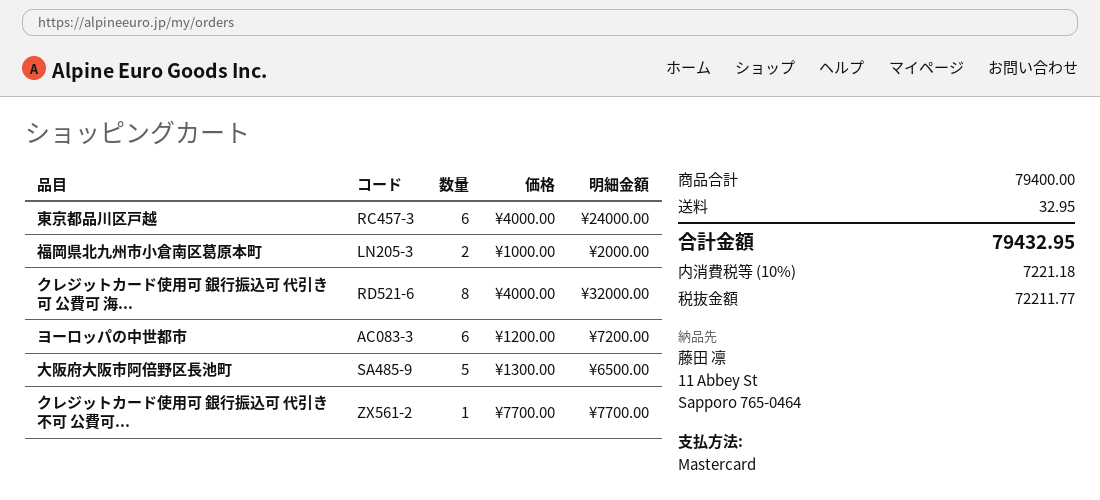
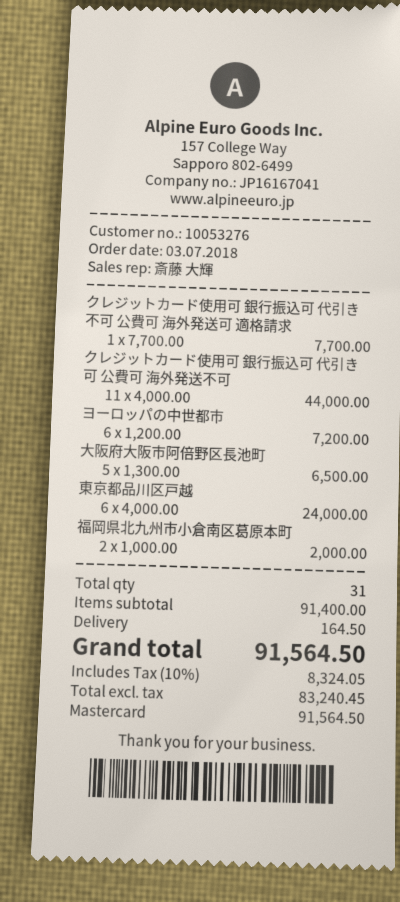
クレジットカード使用可 銀行振込可 代引き可 公費可 海...: 8 x 4000.00 = 32000.00 -> 11 x 4000.00 = 44000.00
subtotal: 79400.00 -> 91400.00
shipping: 32.95 -> 164.50
net: 72211.77 -> 83240.45
tax: 10% = 7221.18 -> 10% = 8324.05
total: 79432.95 -> 91564.50

